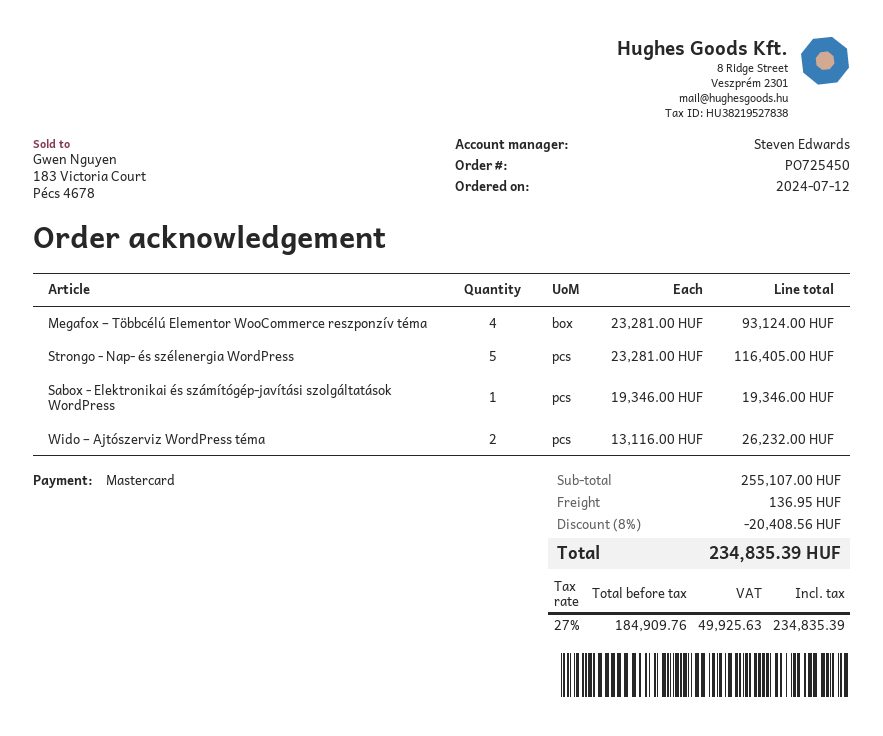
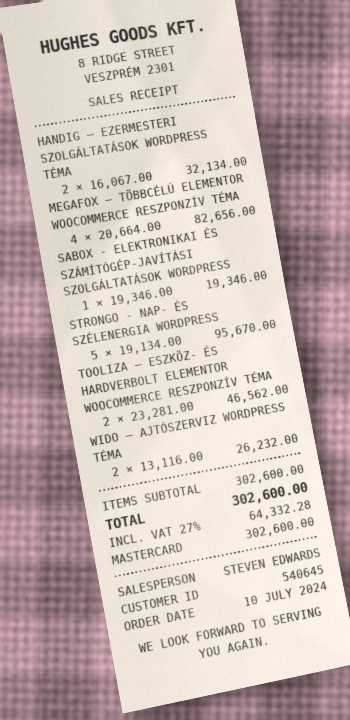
order date: 2024-07-12 -> 2024-07-10
Megafox – Többcélú Elementor WooCommerce reszponzív téma: 4 x 23281.00 = 93124.00 -> 4 x 20664.00 = 82656.00
Strongo - Nap- és szélenergia WordPress: 5 x 23281.00 = 116405.00 -> 5 x 19134.00 = 95670.00
HANDIG – EZERMESTERI SZOLGÁLTATÁSOK WORDPRESS TÉMA: none -> 2 x 16067.00 = 32134.00
TOOLIZA – ESZKÖZ- ÉS HARDVERBOLT ELEMENTOR WOOCOMMERCE RESZPONZÍV TÉMA: none -> 2 x 23281.00 = 46562.00
subtotal: 255107.00 -> 302600.00
discount: 8% = 20408.56 -> none
shipping: 136.95 -> none
tax: 27% = 49925.63 -> 27% = 64332.28
total: 234835.39 -> 302600.00

